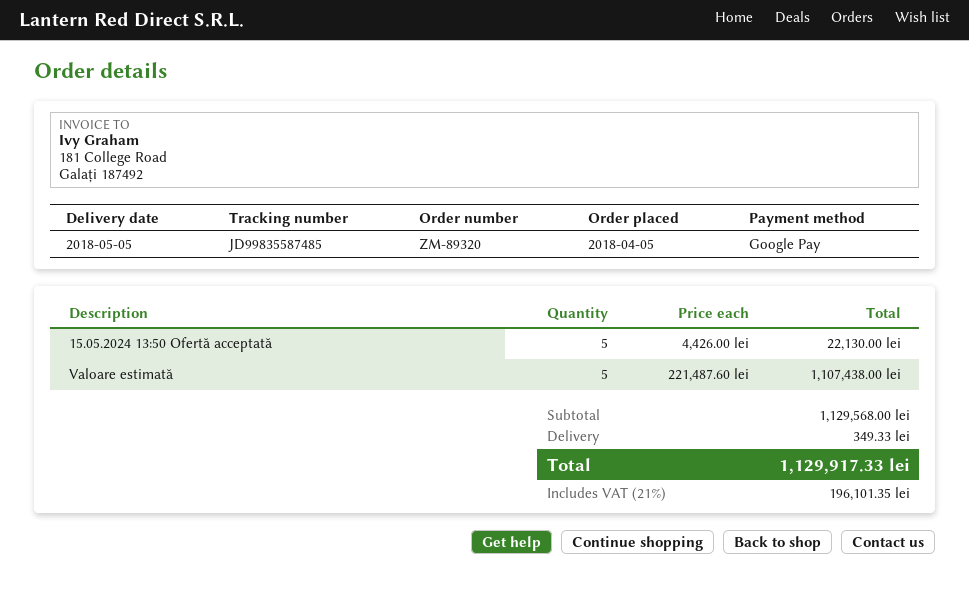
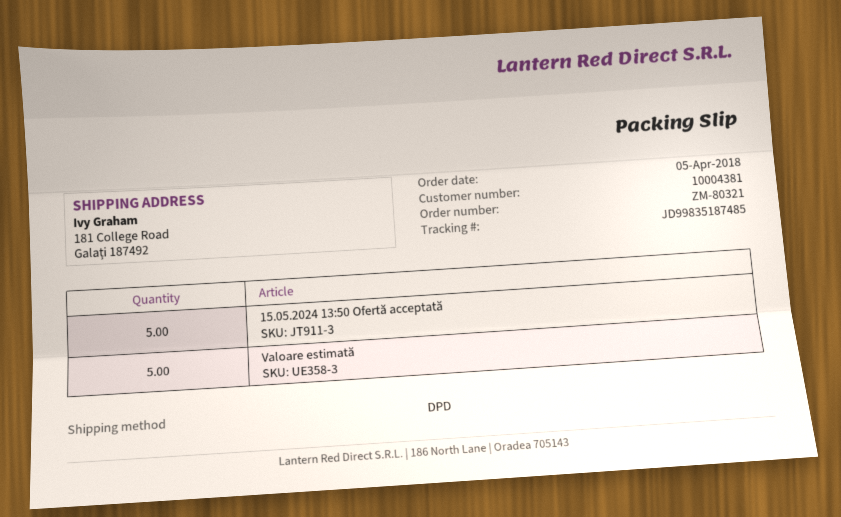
order number: ZM-89320 -> ZM-80321
tracking number: JD99835587485 -> JD99835187485

